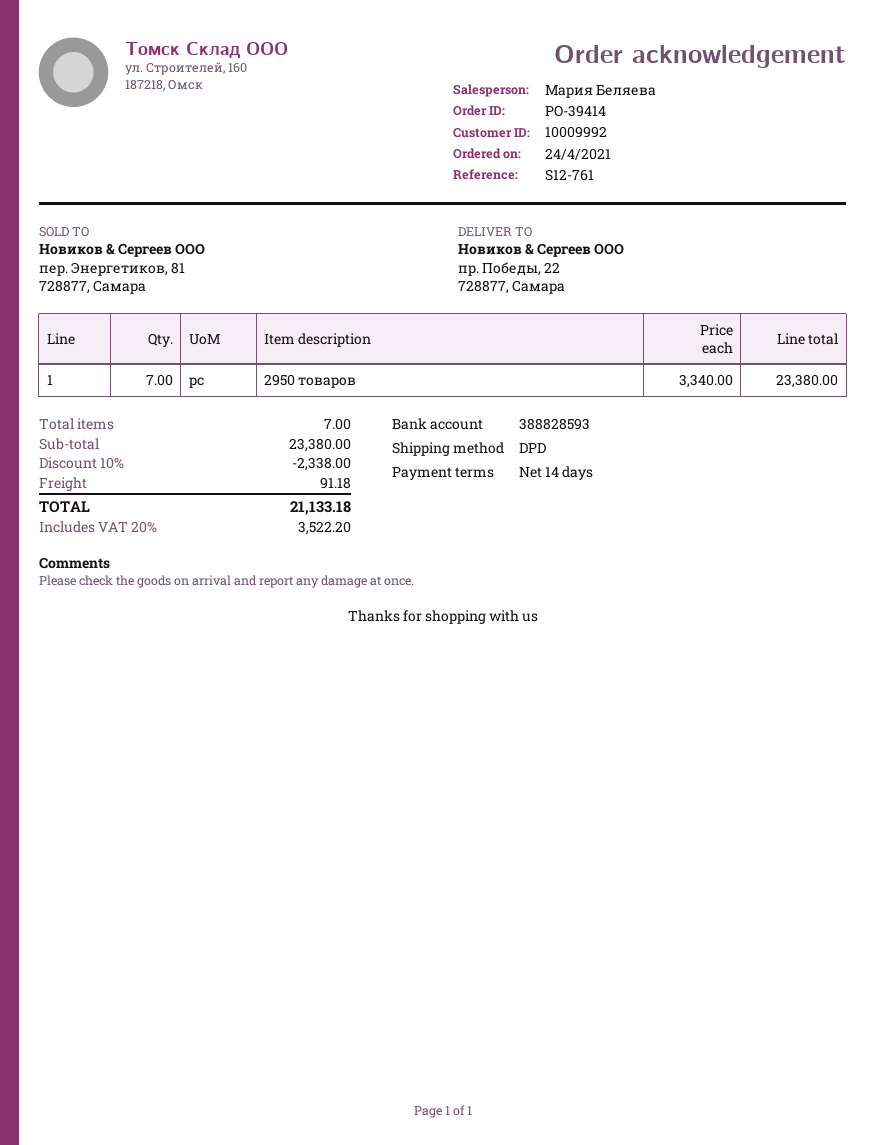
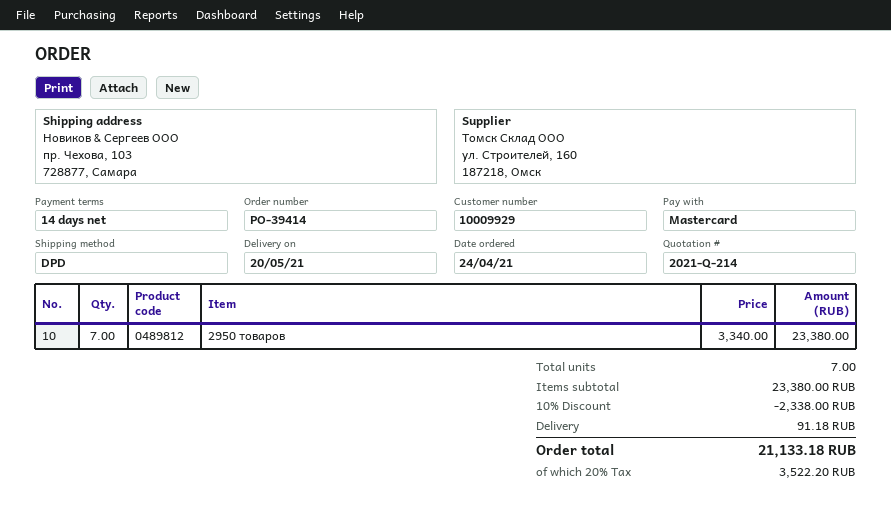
customer number: 10009992 -> 10009929
ship to: пр. Победы, 22, 728877, Самара -> пр. Чехова, 103, 728877, Самара

